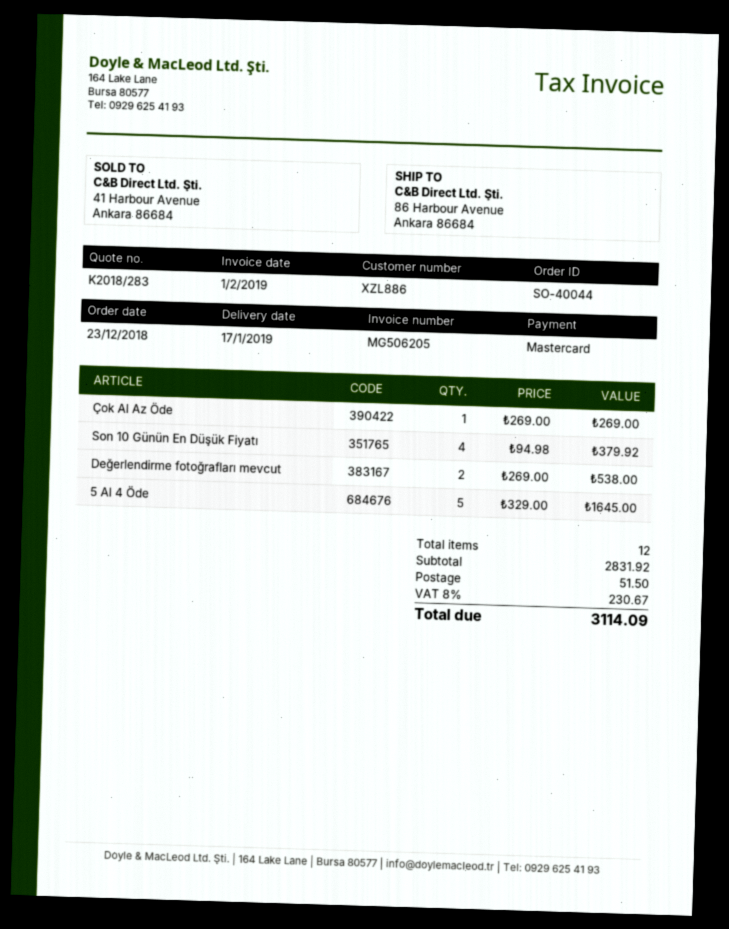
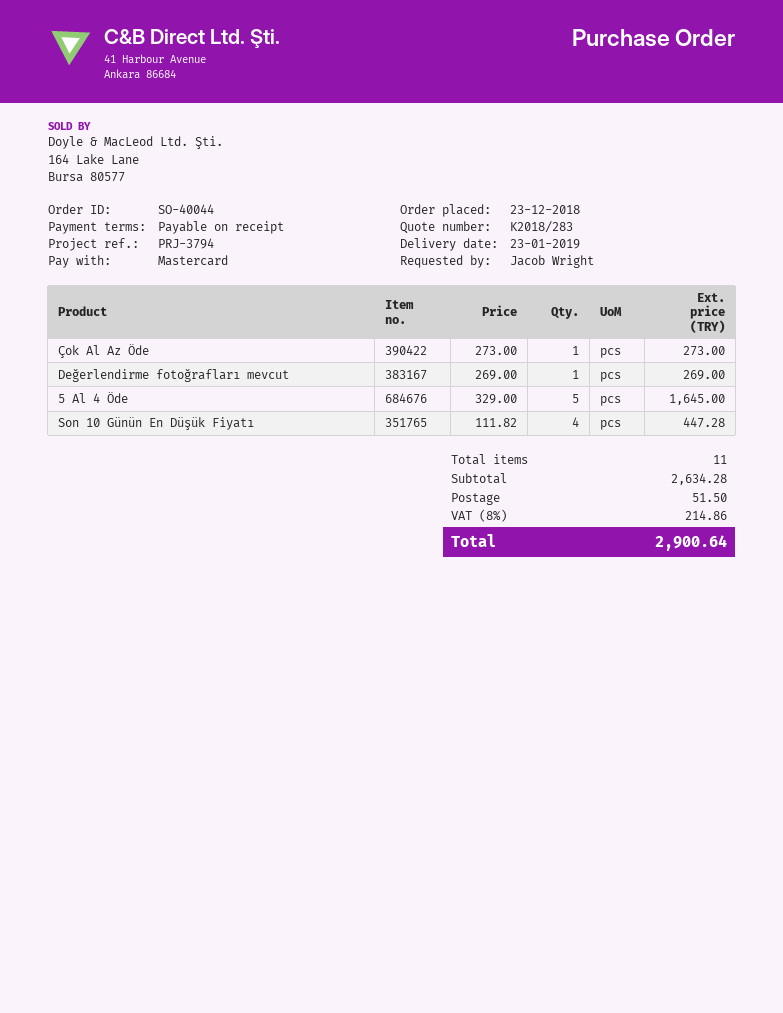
delivery date: 2019-01-17 -> 2019-01-23
Çok Al Az Öde: 1 x 269.00 = 269.00 -> 1 x 273.00 = 273.00
Son 10 Günün En Düşük Fiyatı: 4 x 94.98 = 379.92 -> 4 x 111.82 = 447.28
Değerlendirme fotoğrafları mevcut: 2 x 269.00 = 538.00 -> 1 x 269.00 = 269.00
total quantity: 12 -> 11
subtotal: 2831.92 -> 2634.28
tax: 8% = 230.67 -> 8% = 214.86
total: 3114.09 -> 2900.64

